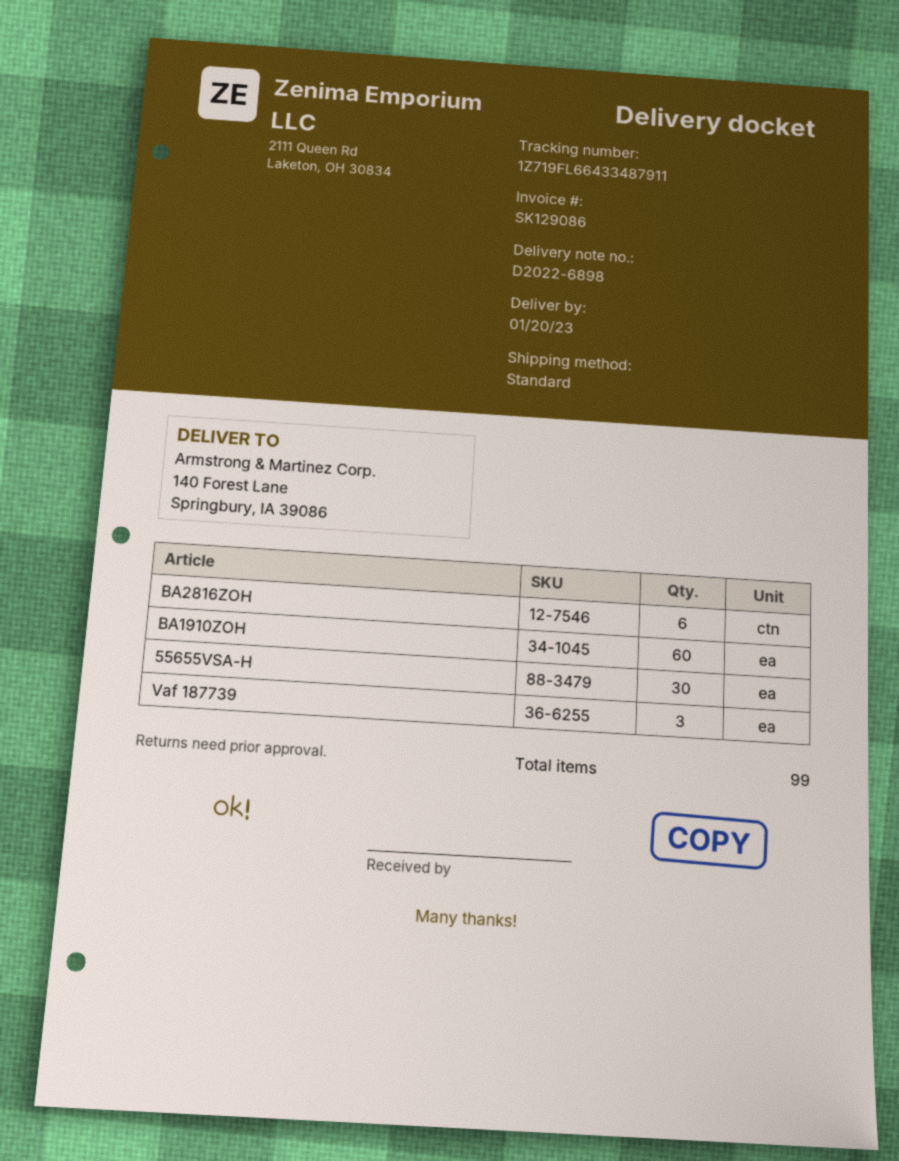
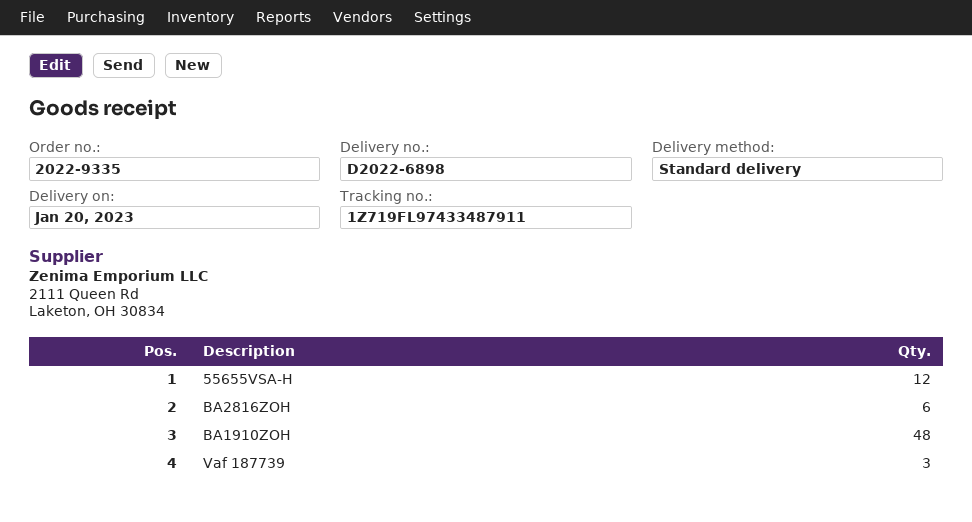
tracking number: 1Z719FL66433487911 -> 1Z719FL97433487911
BA1910ZOH: 60 -> 48
55655VSA-H: 30 -> 12

